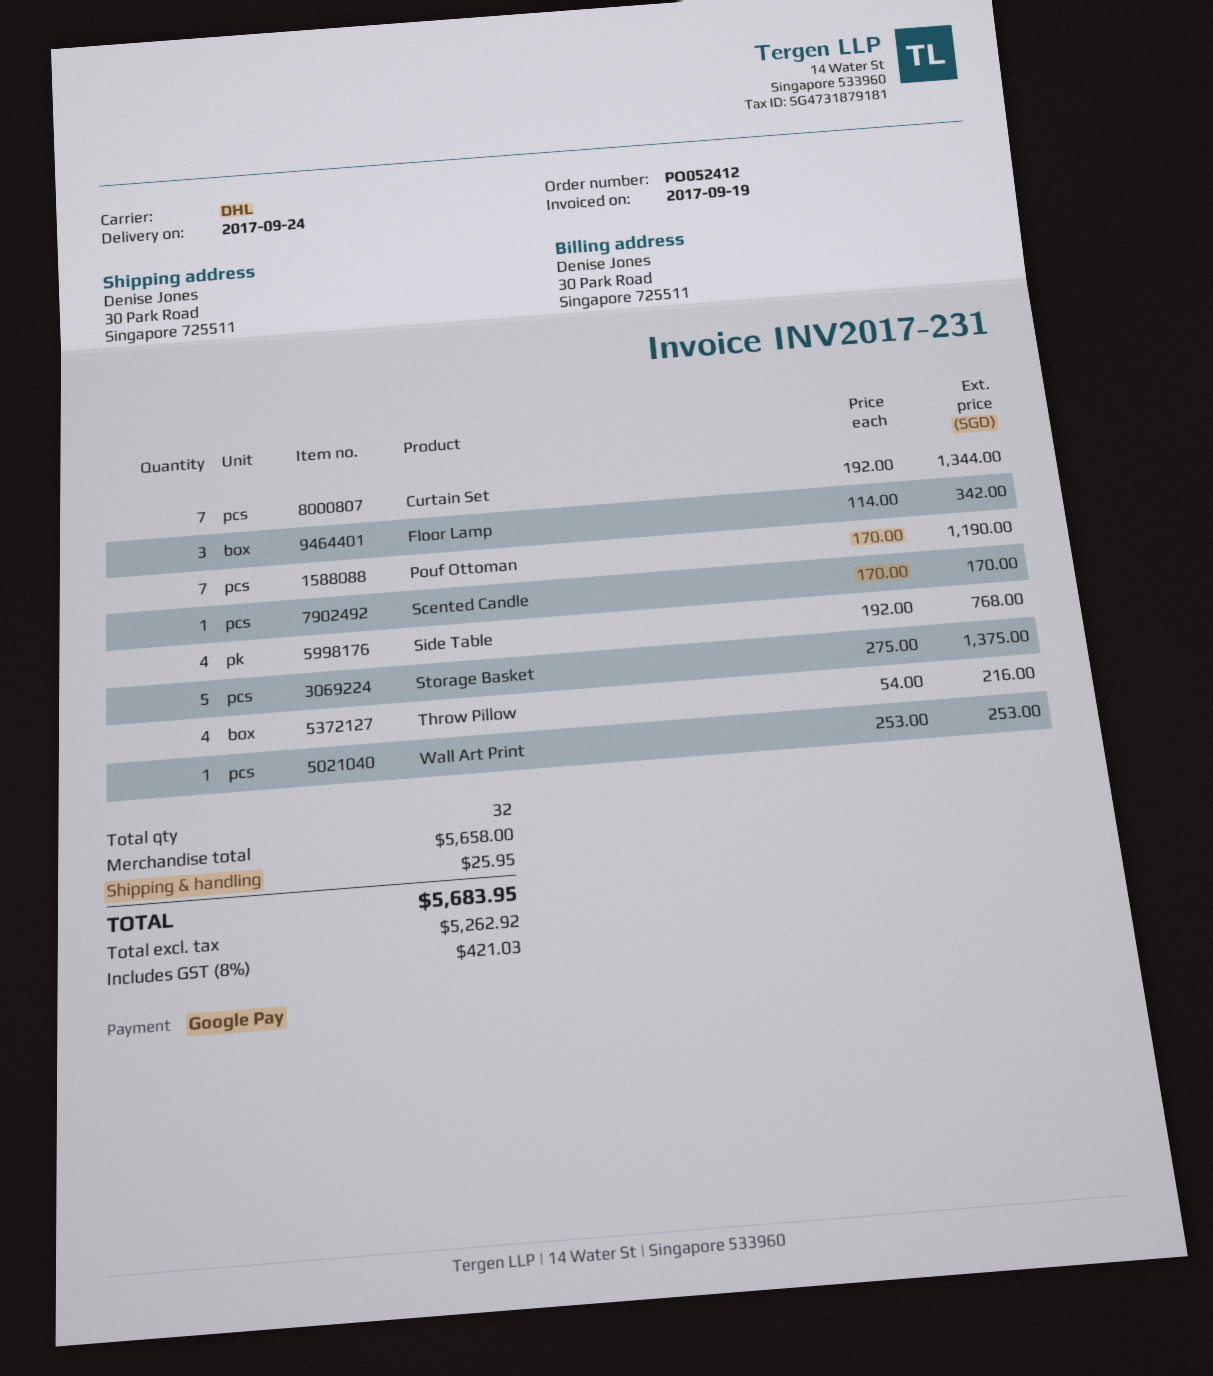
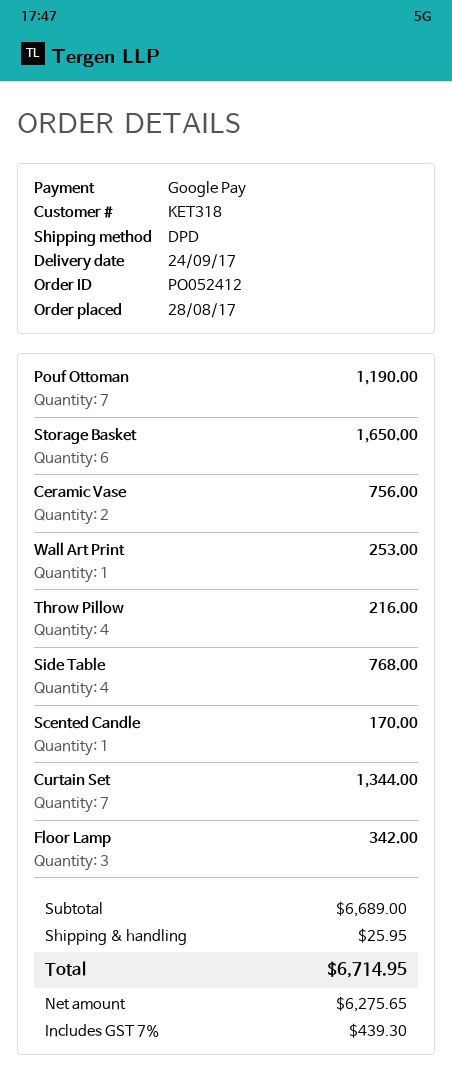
shipping method: DHL -> DPD
Storage Basket: 5 for 1375.00 -> 6 for 1650.00
Ceramic Vase: none -> 2 for 756.00
subtotal: 5658.00 -> 6689.00
net: 5262.92 -> 6275.65
tax: 8% = 421.03 -> 7% = 439.30
total: 5683.95 -> 6714.95

